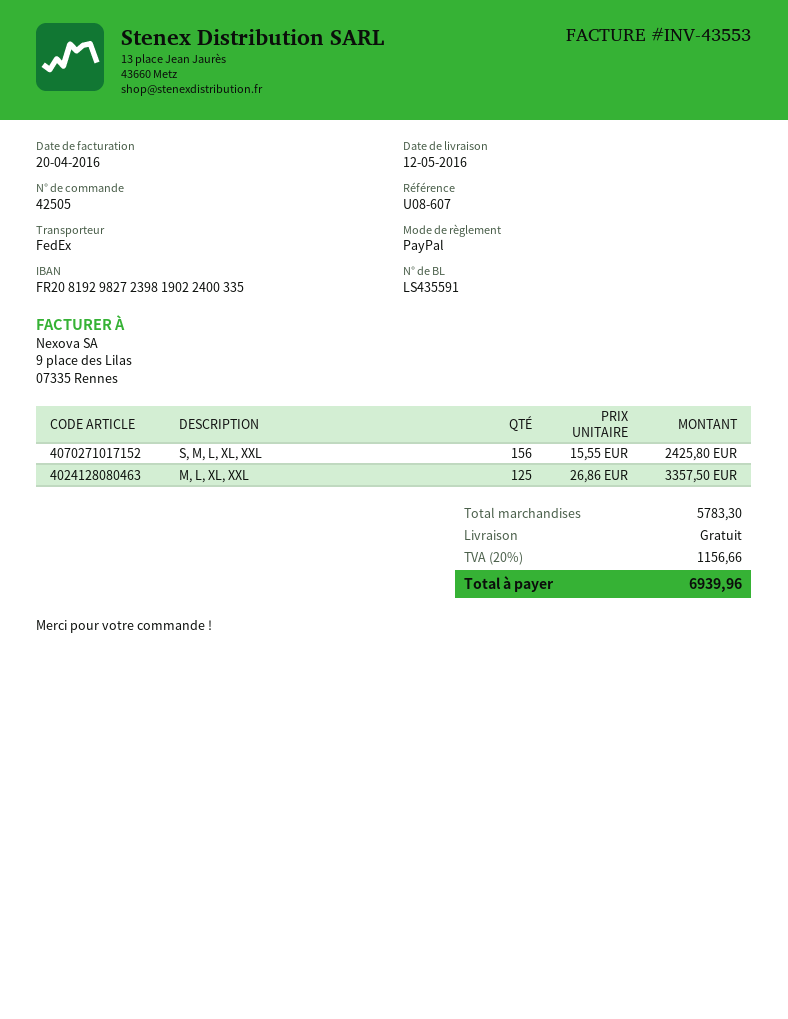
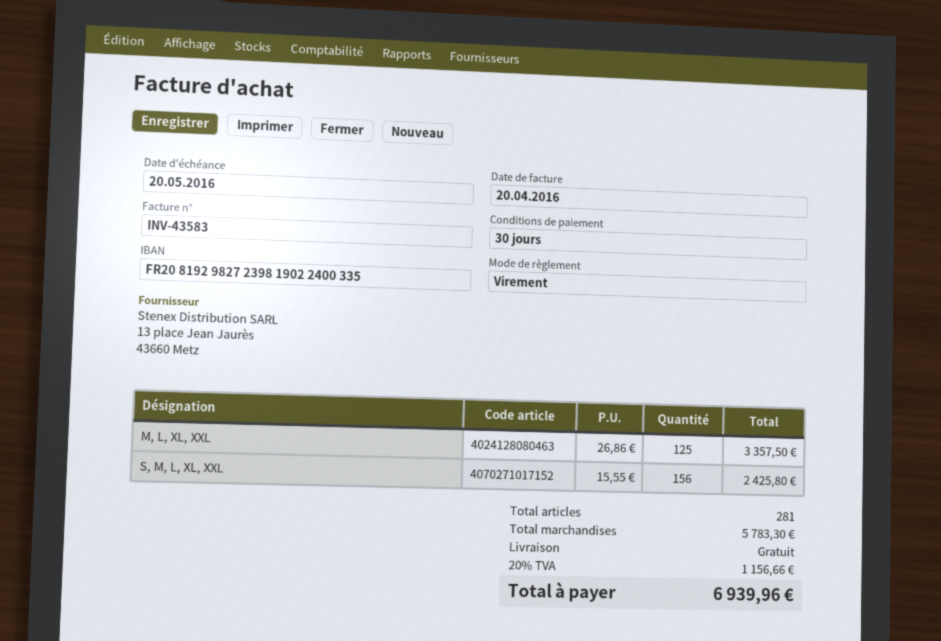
invoice number: INV-43553 -> INV-43583
payment method: PayPal -> bank transfer

